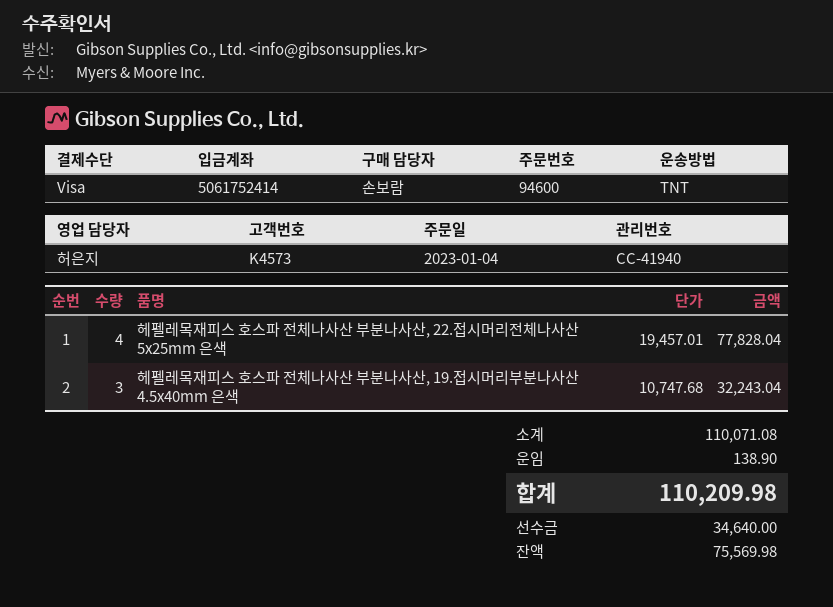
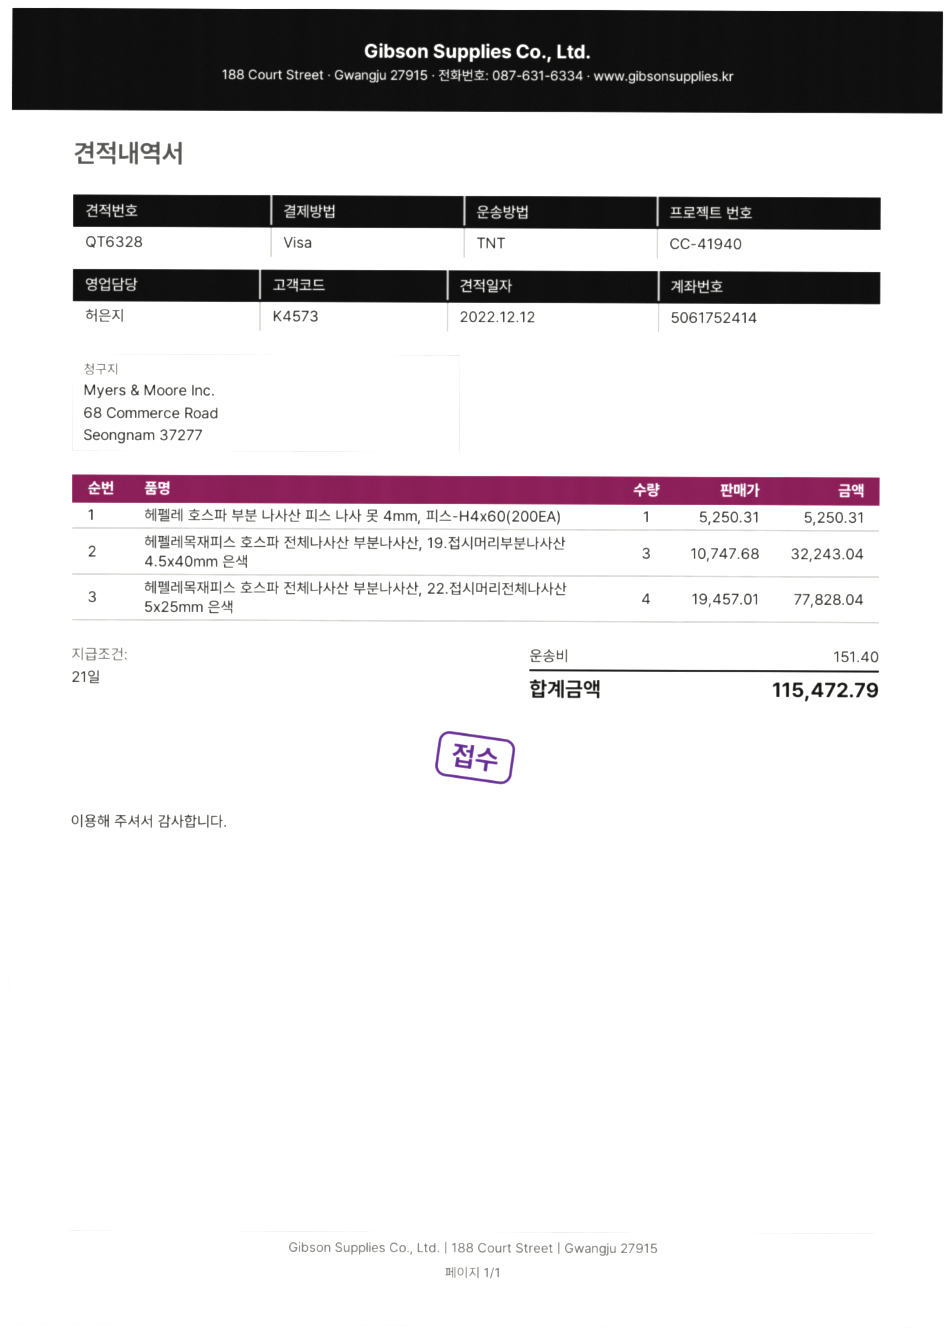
헤펠레 호스파 부분 나사산 피스 나사 못 4mm, 피스-H4x60(200EA): none -> 1 x 5250.31 = 5250.31
shipping: 138.90 -> 151.40
total: 110209.98 -> 115472.79

